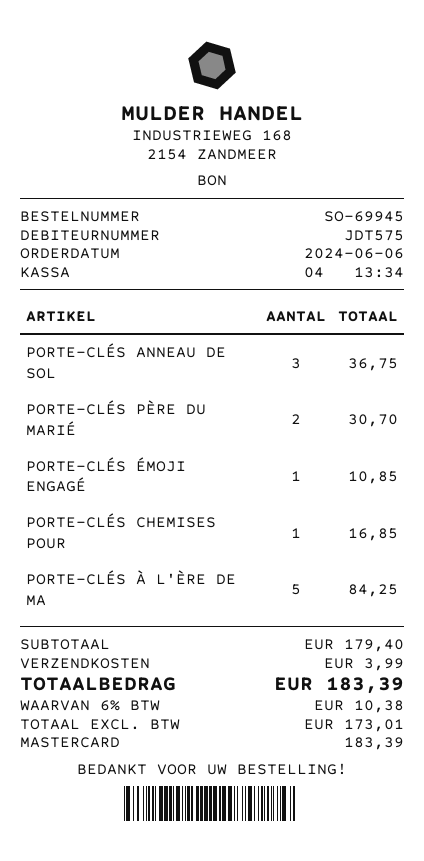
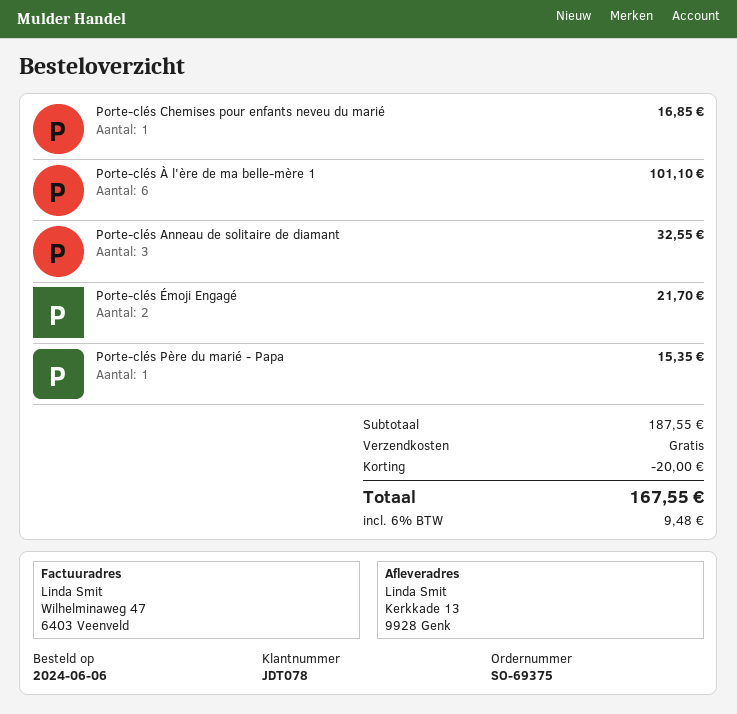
order number: SO-69945 -> SO-69375
customer number: JDT575 -> JDT078
PORTE-CLÉS ANNEAU DE SOL: 3 for 36.75 -> 3 for 32.55
PORTE-CLÉS PÈRE DU MARIÉ: 2 for 30.70 -> 1 for 15.35
PORTE-CLÉS ÉMOJI ENGAGÉ: 1 for 10.85 -> 2 for 21.70
PORTE-CLÉS À L'ÈRE DE MA: 5 for 84.25 -> 6 for 101.10
subtotal: 179.40 -> 187.55
discount: none -> 20.00
shipping: 3.99 -> 0.00
tax: 6% = 10.38 -> 6% = 9.48
total: 183.39 -> 167.55

